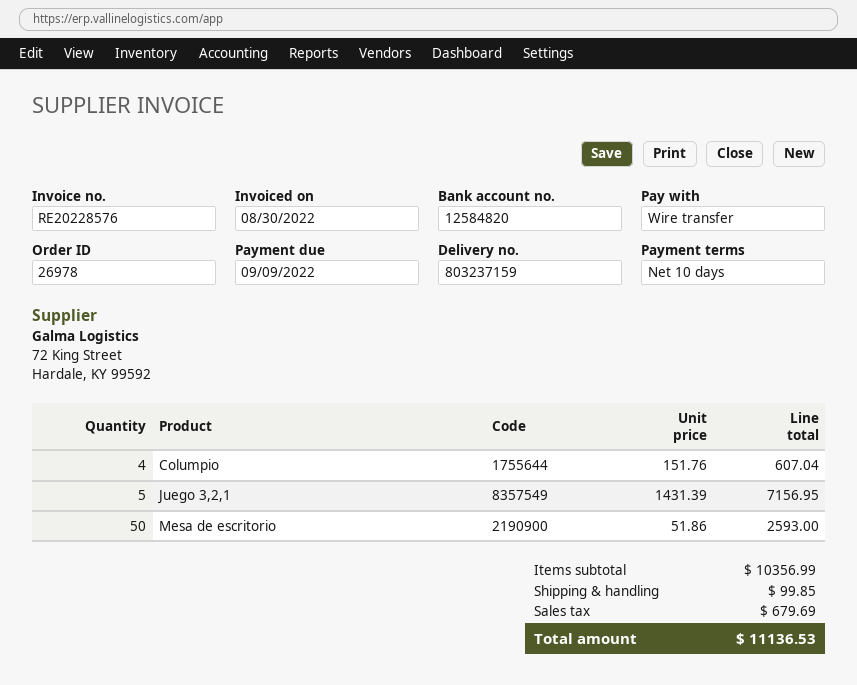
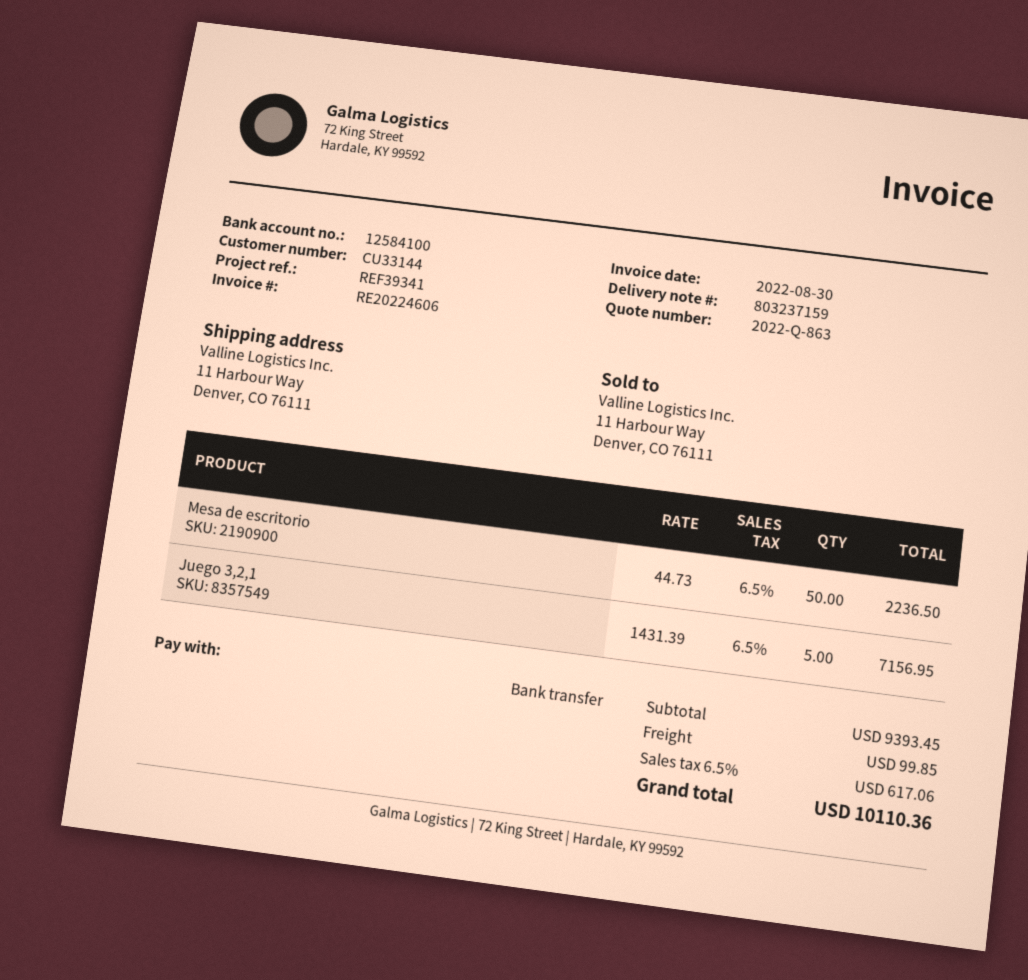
invoice number: RE20228576 -> RE20224606
bank account: 12584820 -> 12584100
Columpio: 4 x 151.76 = 607.04 -> none
Mesa de escritorio: 50 x 51.86 = 2593.00 -> 50 x 44.73 = 2236.50
subtotal: 10356.99 -> 9393.45
tax: 679.69 -> 617.06
total: 11136.53 -> 10110.36

